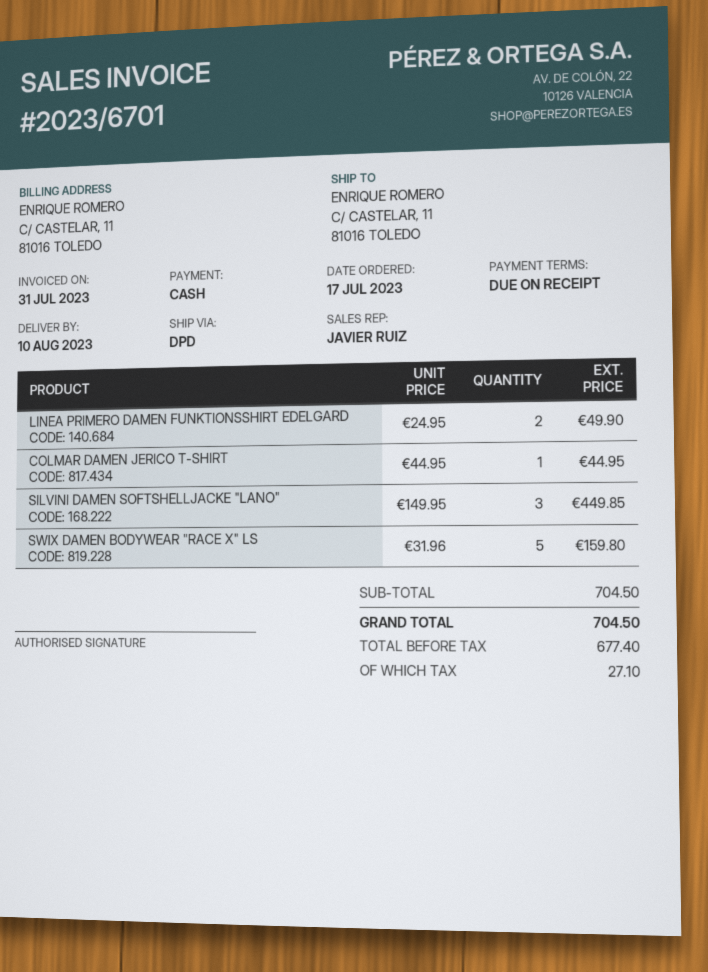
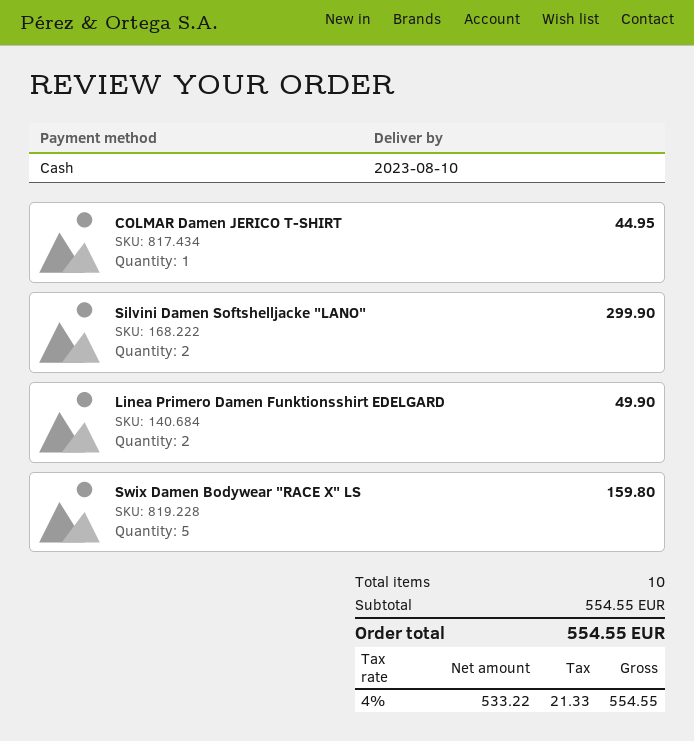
SILVINI DAMEN SOFTSHELLJACKE "LANO": 3 for 449.85 -> 2 for 299.90
subtotal: 704.50 -> 554.55
net: 677.40 -> 533.22
tax: 27.10 -> 21.33
total: 704.50 -> 554.55

